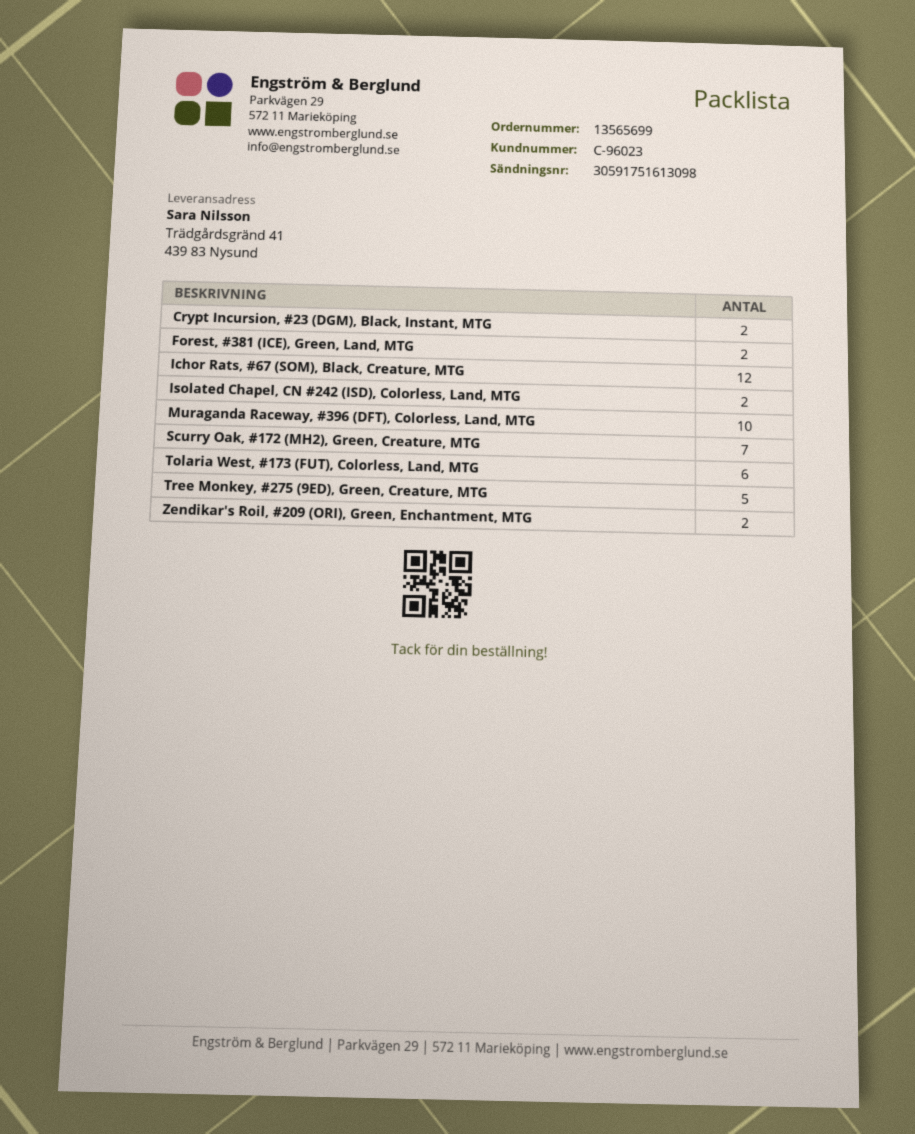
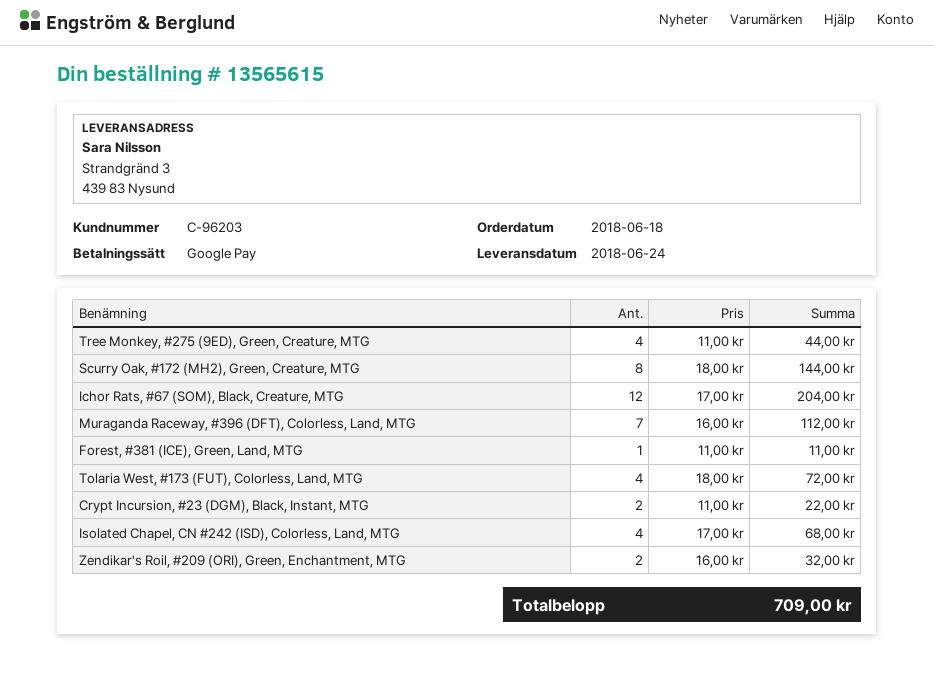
order number: 13565699 -> 13565615
customer number: C-96023 -> C-96203
ship to: Trädgårdsgränd 41, 439 83 Nysund -> Strandgränd 3, 439 83 Nysund
Forest, #381 (ICE), Green, Land, MTG: 2 -> 1
Isolated Chapel, CN #242 (ISD), Colorless, Land, MTG: 2 -> 4
Muraganda Raceway, #396 (DFT), Colorless, Land, MTG: 10 -> 7
Scurry Oak, #172 (MH2), Green, Creature, MTG: 7 -> 8
Tolaria West, #173 (FUT), Colorless, Land, MTG: 6 -> 4
Tree Monkey, #275 (9ED), Green, Creature, MTG: 5 -> 4

